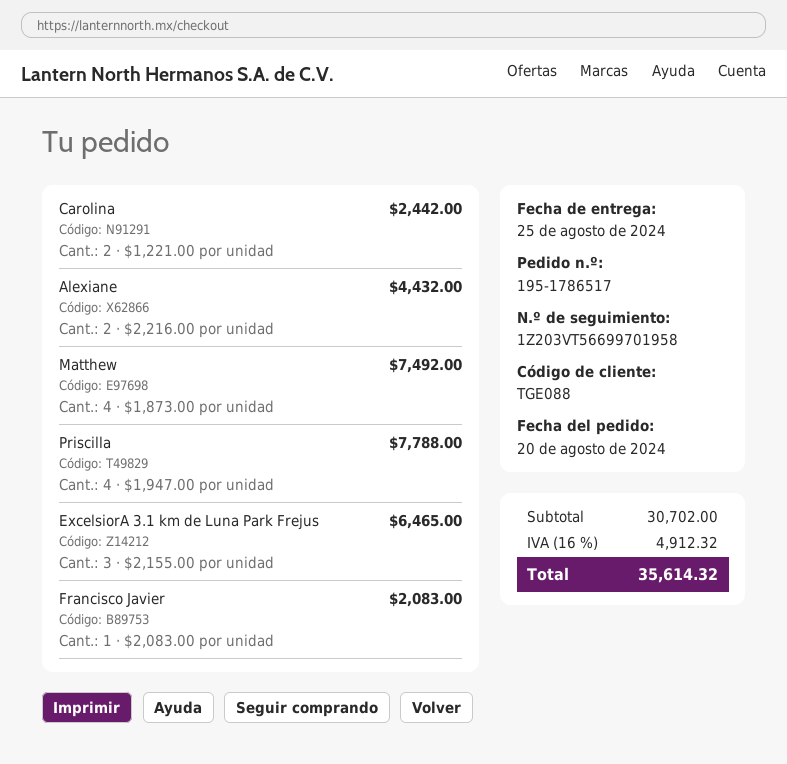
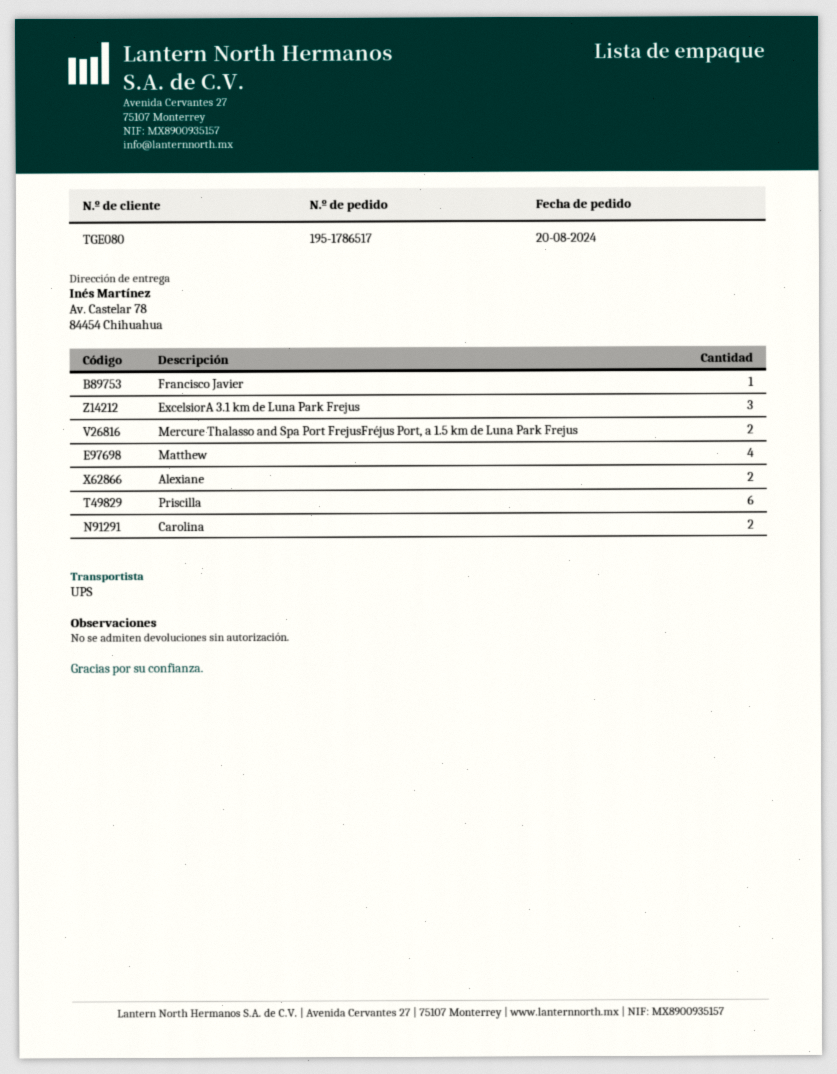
customer number: TGE088 -> TGE080
Priscilla: 4 -> 6
Mercure Thalasso and Spa Port FrejusFréjus Port, a 1.5 km de Luna Park Frejus: none -> 2

